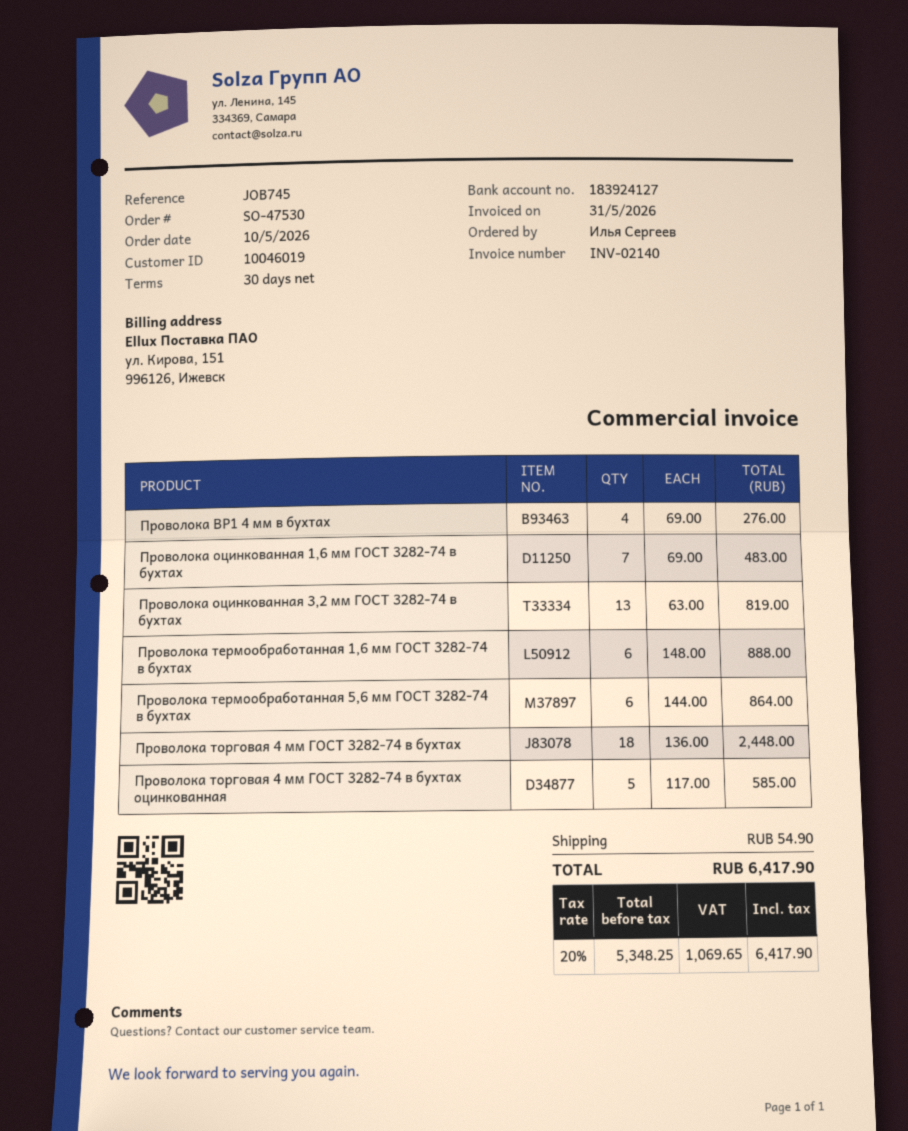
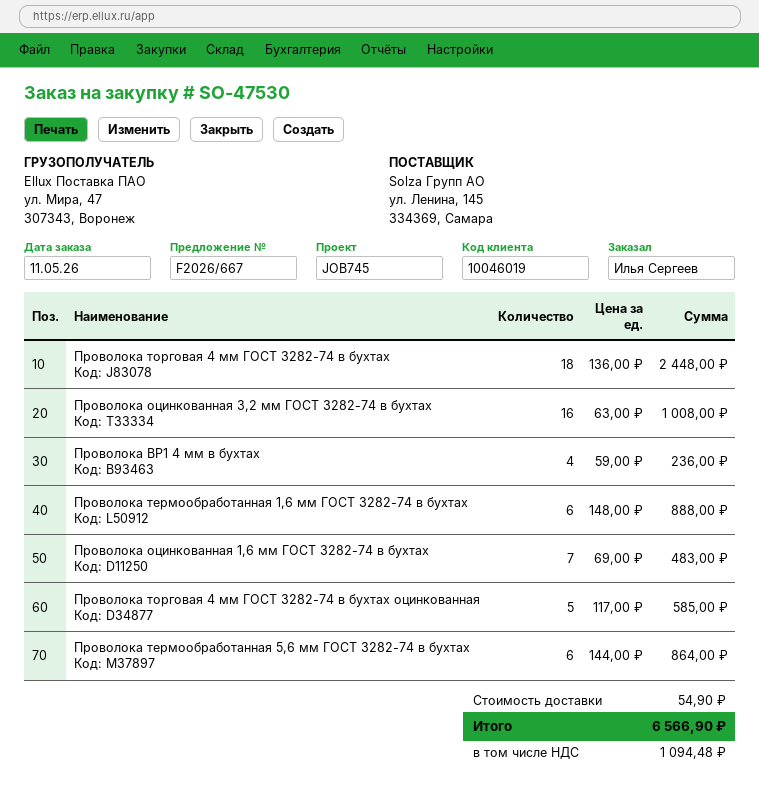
order date: 2026-05-10 -> 2026-05-11
Проволока ВР1 4 мм в бухтах: 4 x 69.00 = 276.00 -> 4 x 59.00 = 236.00
Проволока оцинкованная 3,2 мм ГОСТ 3282-74 в бухтах: 13 x 63.00 = 819.00 -> 16 x 63.00 = 1008.00
tax: 1069.65 -> 1094.48
total: 6417.90 -> 6566.90

